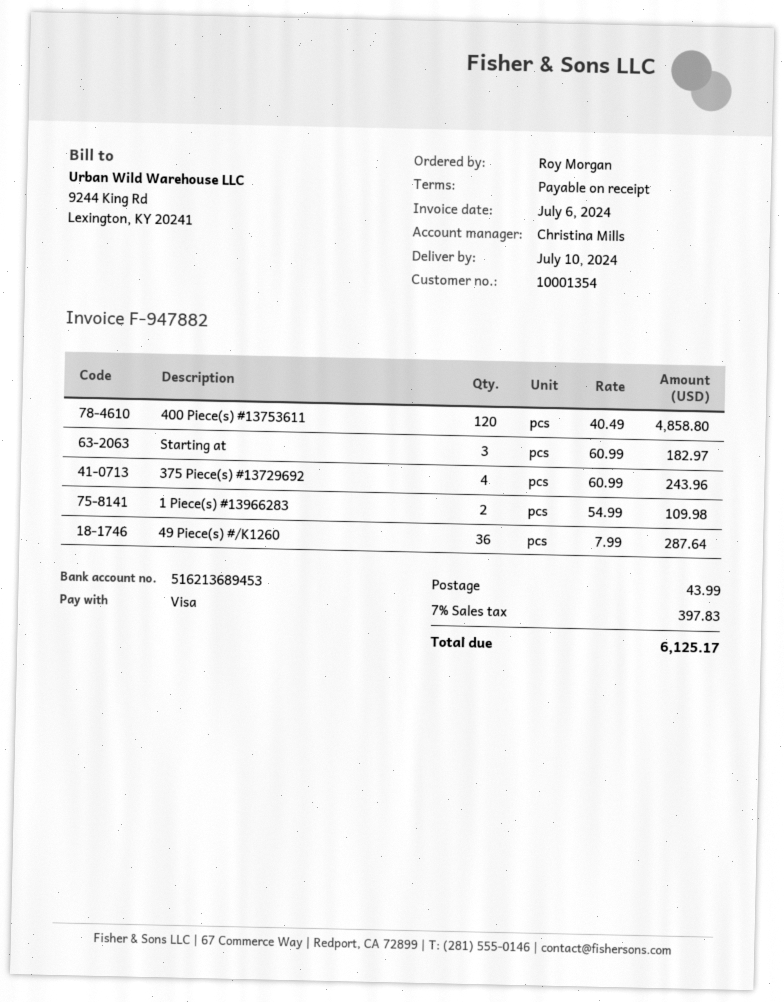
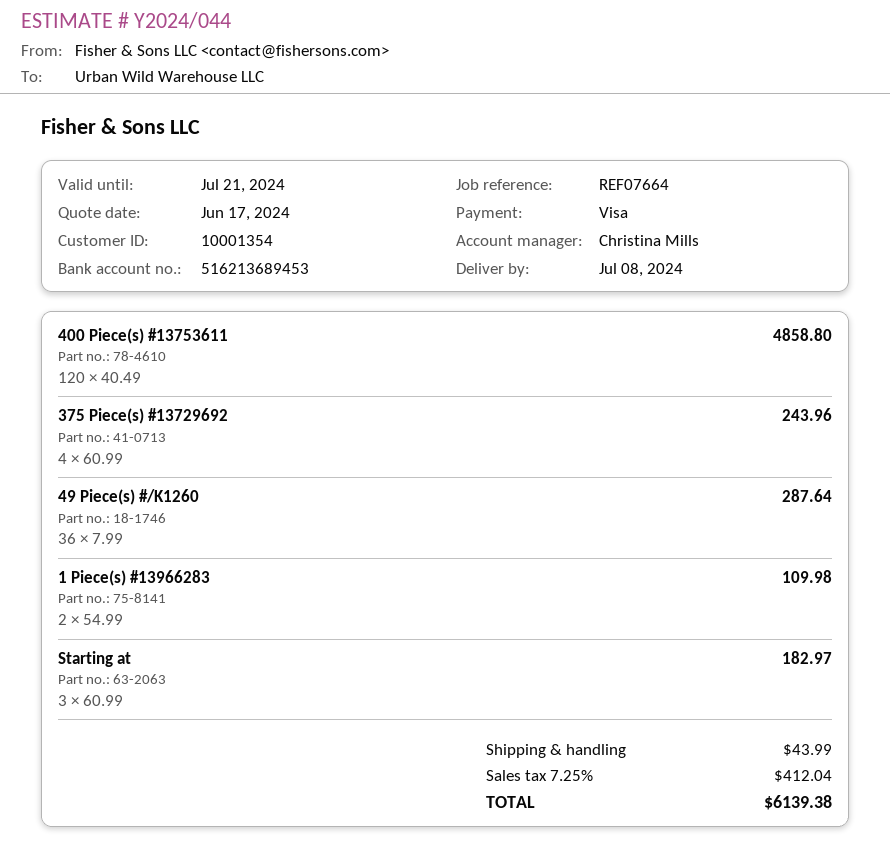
delivery date: 2024-07-10 -> 2024-07-08
tax: 7% = 397.83 -> 7.25% = 412.04
total: 6125.17 -> 6139.38

